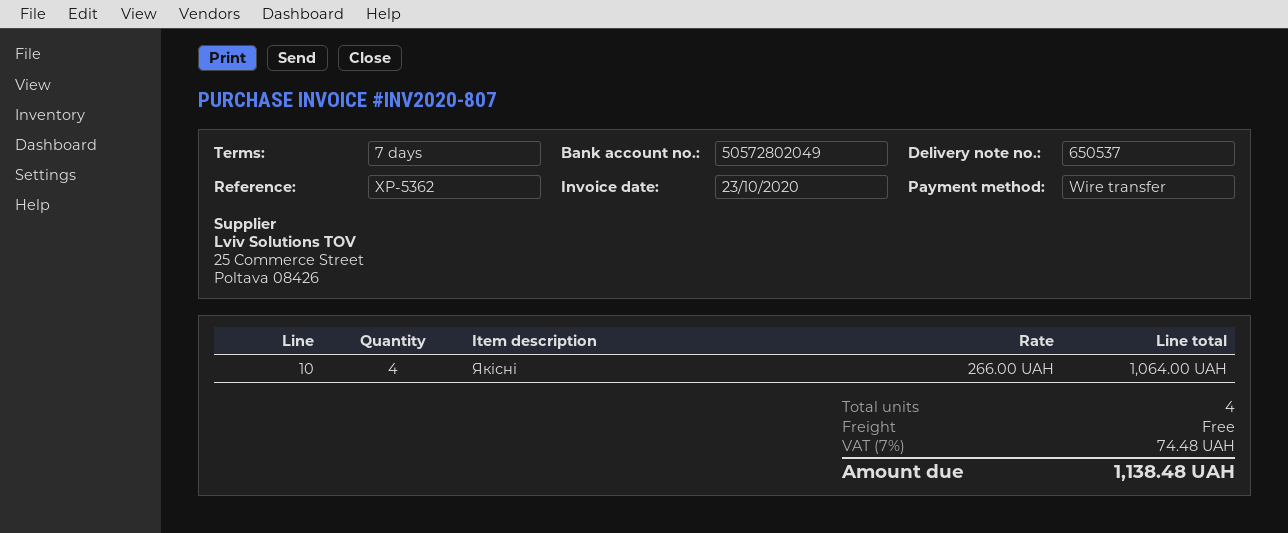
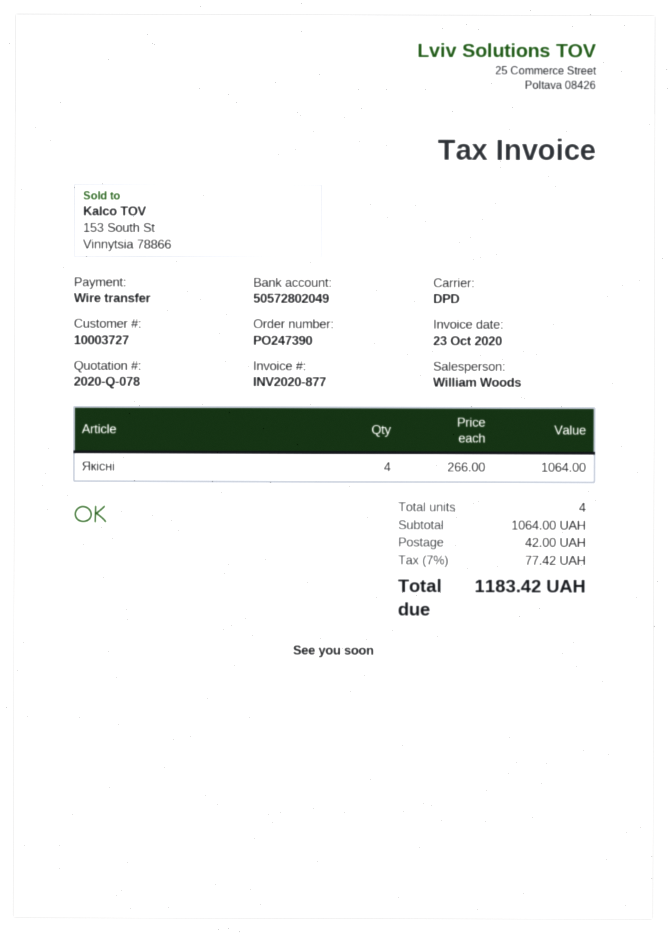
invoice number: INV2020-807 -> INV2020-877
shipping: 0.00 -> 42.00
tax: 7% = 74.48 -> 7% = 77.42
total: 1138.48 -> 1183.42

